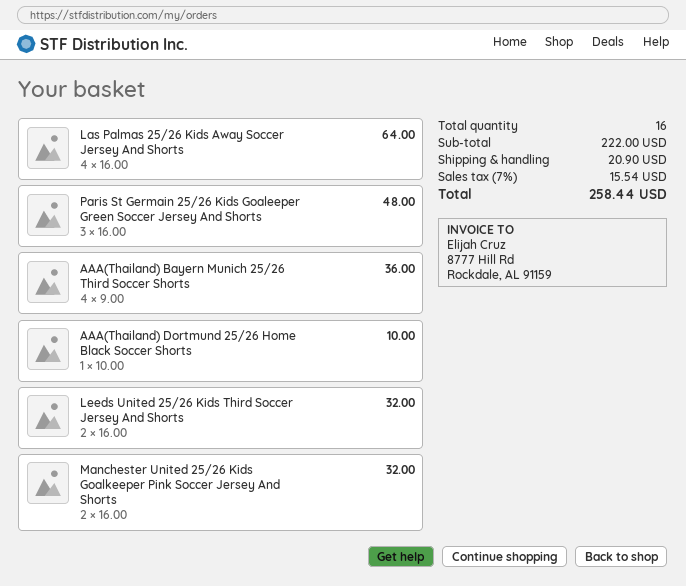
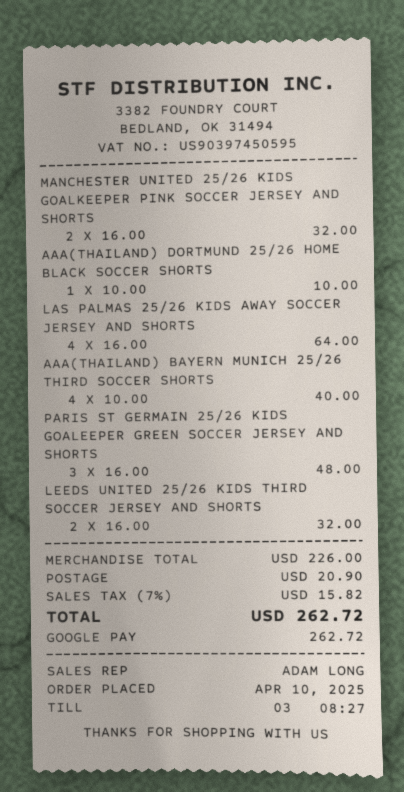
AAA(Thailand) Bayern Munich 25/26 Third Soccer Shorts: 4 x 9.00 = 36.00 -> 4 x 10.00 = 40.00
subtotal: 222.00 -> 226.00
tax: 7% = 15.54 -> 7% = 15.82
total: 258.44 -> 262.72

